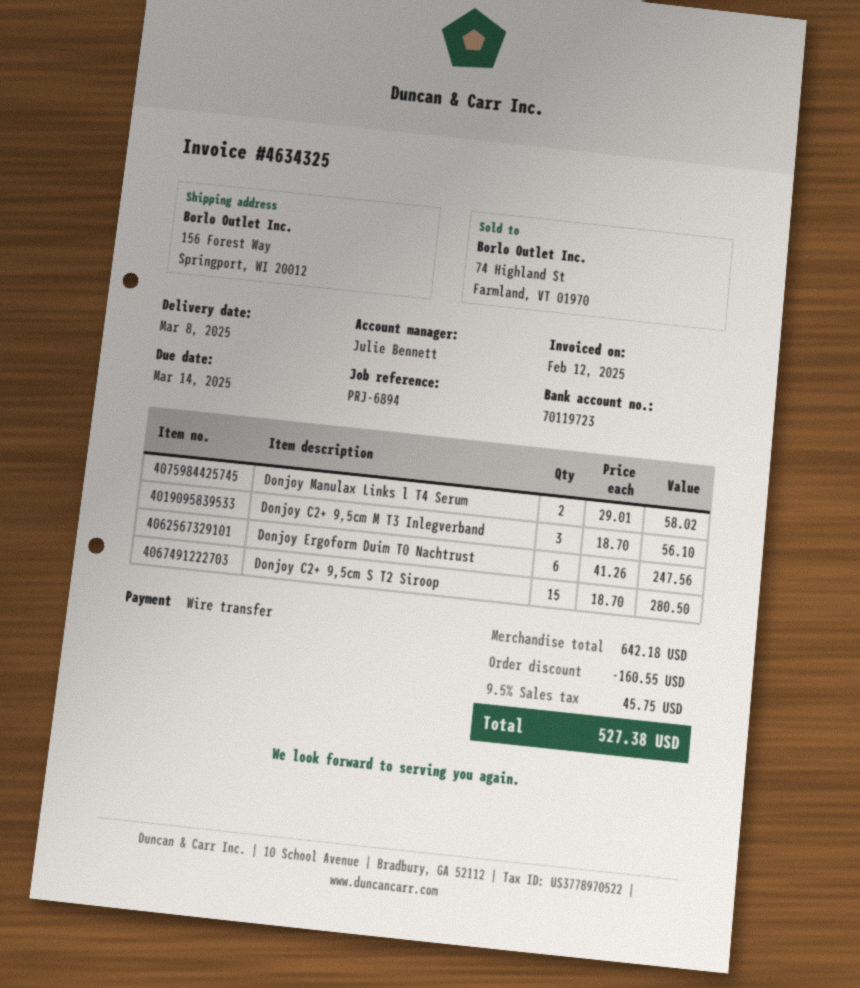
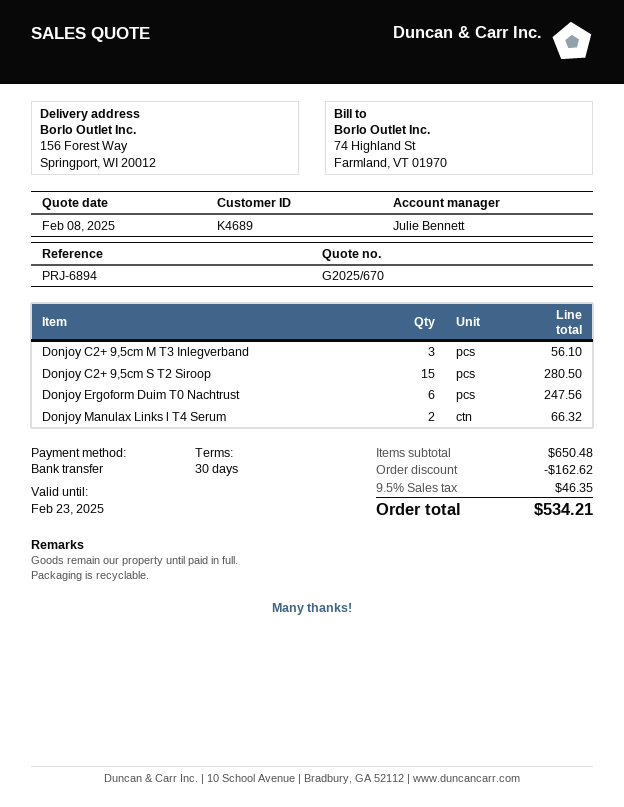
Donjoy Manulax Links l T4 Serum: 2 for 58.02 -> 2 for 66.32
subtotal: 642.18 -> 650.48
discount: 160.55 -> 162.62
tax: 9.5% = 45.75 -> 9.5% = 46.35
total: 527.38 -> 534.21

